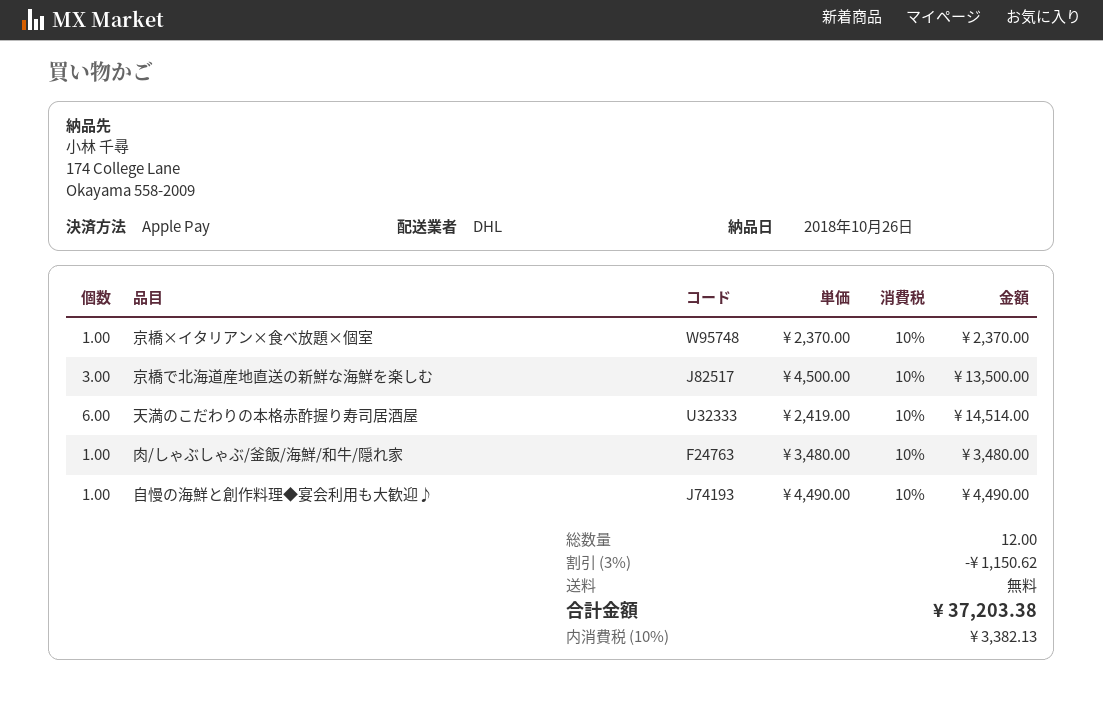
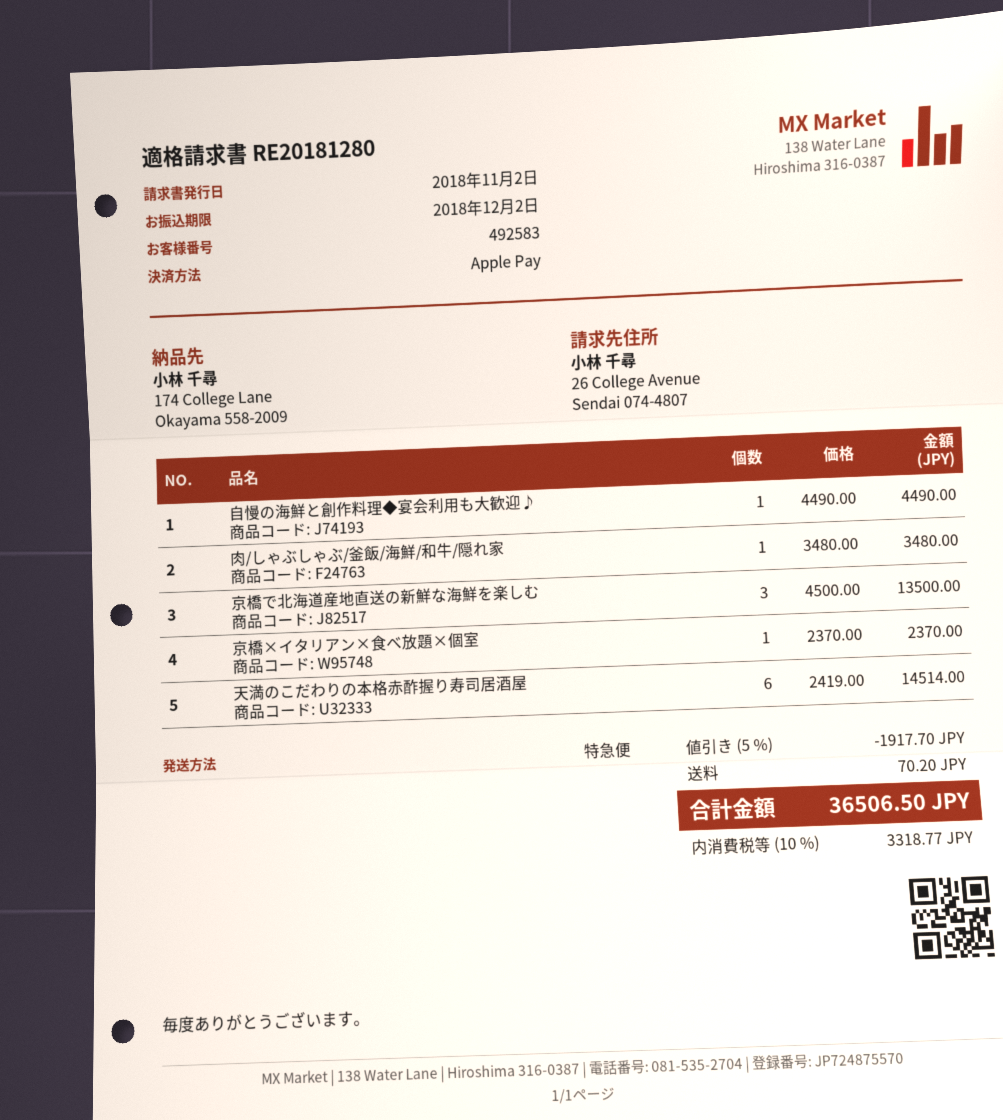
shipping method: DHL -> express
discount: 3% = 1150.62 -> 5% = 1917.70
shipping: 0.00 -> 70.20
tax: 10% = 3382.13 -> 10% = 3318.77
total: 37203.38 -> 36506.50

